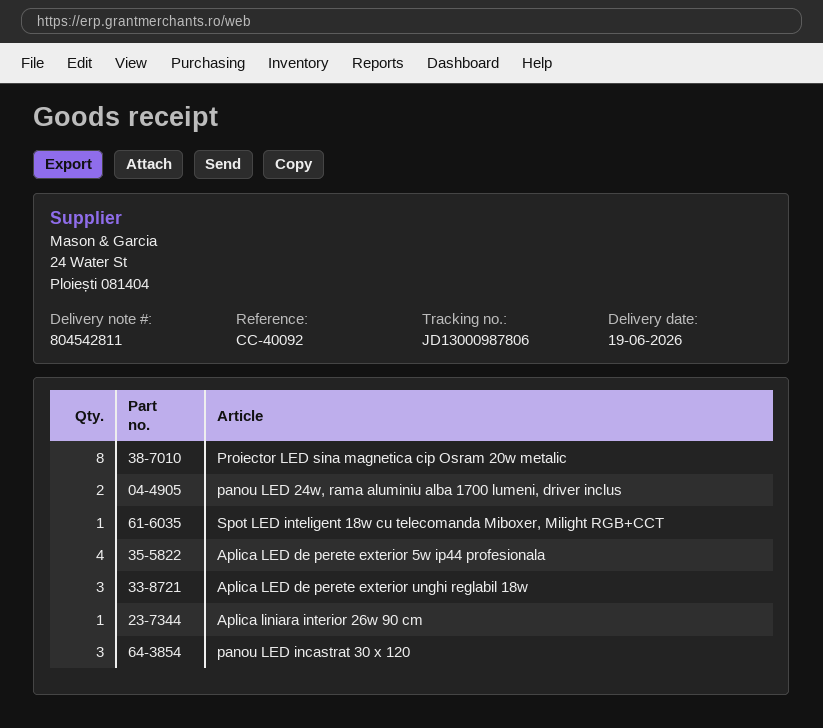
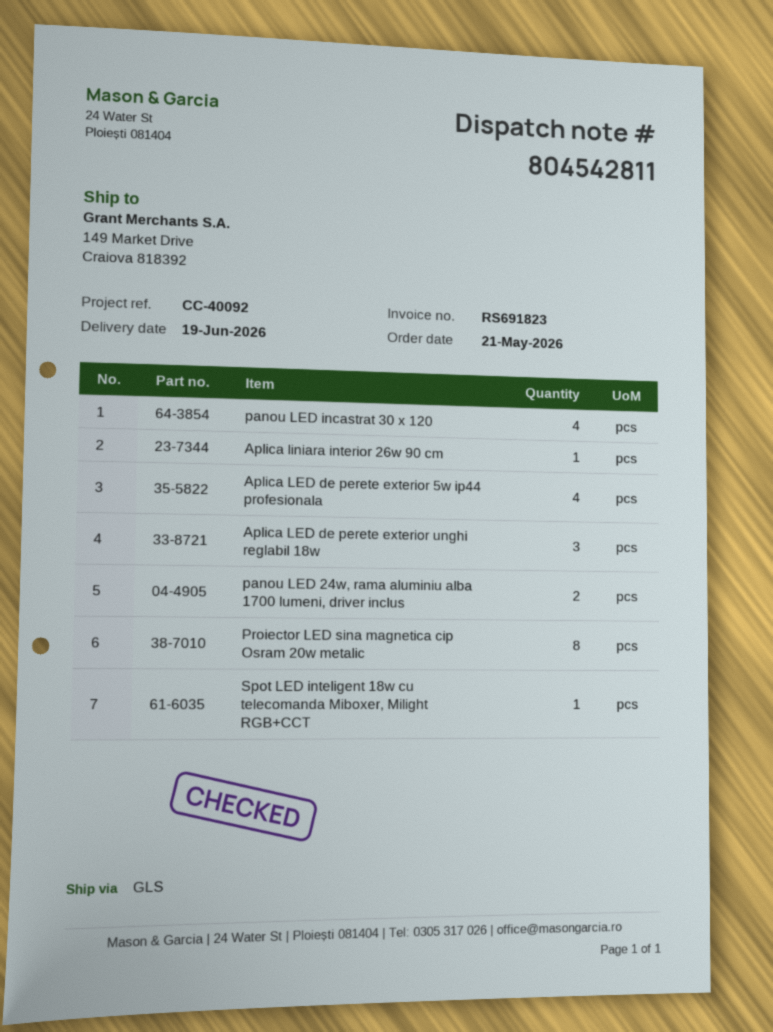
panou LED incastrat 30 x 120: 3 -> 4

